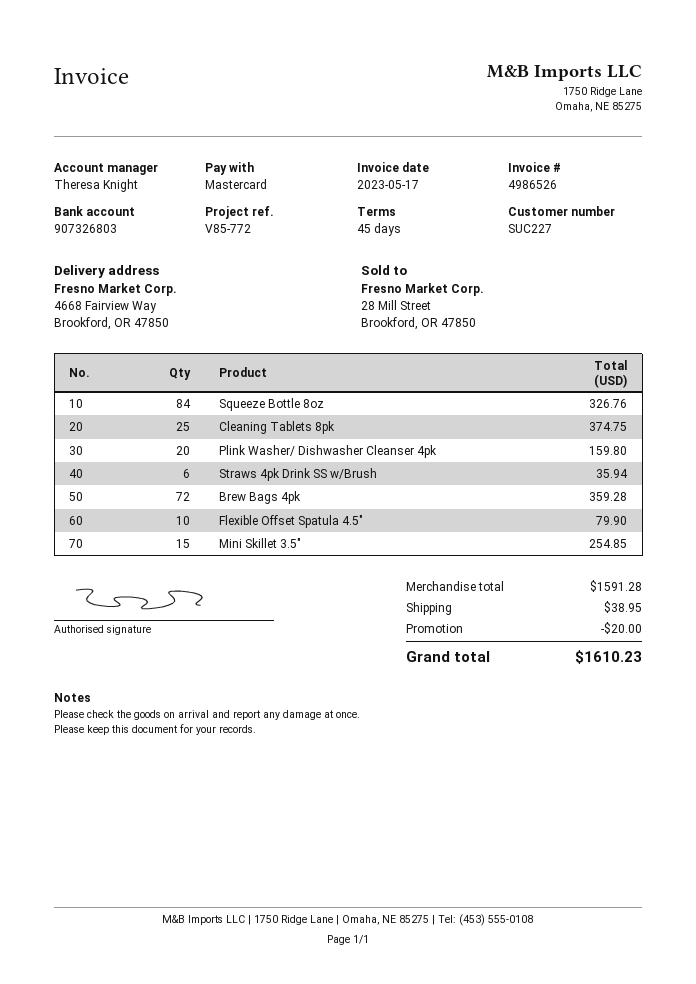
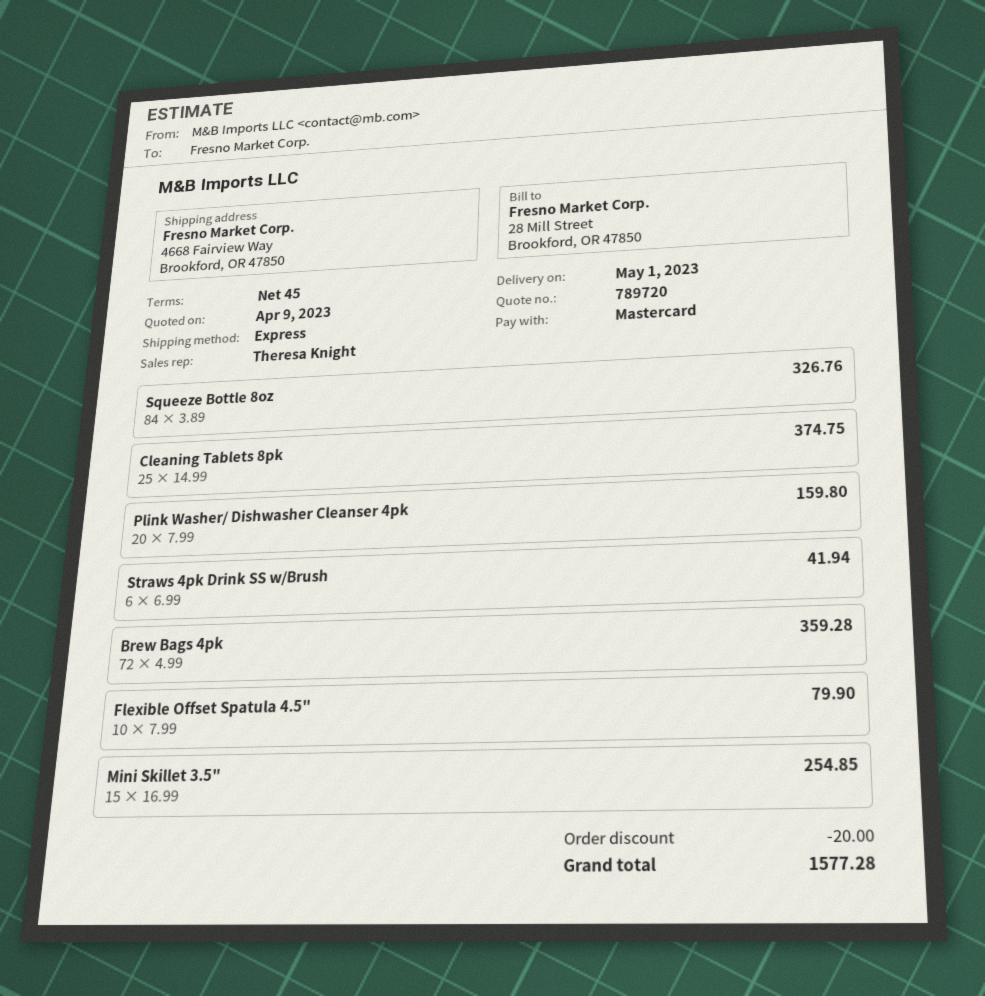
Straws 4pk Drink SS w/Brush: 6 for 35.94 -> 6 for 41.94
shipping: 38.95 -> none
total: 1610.23 -> 1577.28

